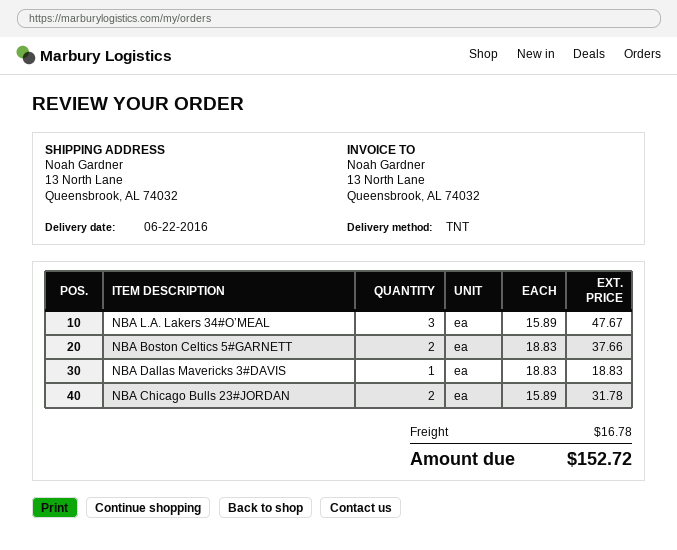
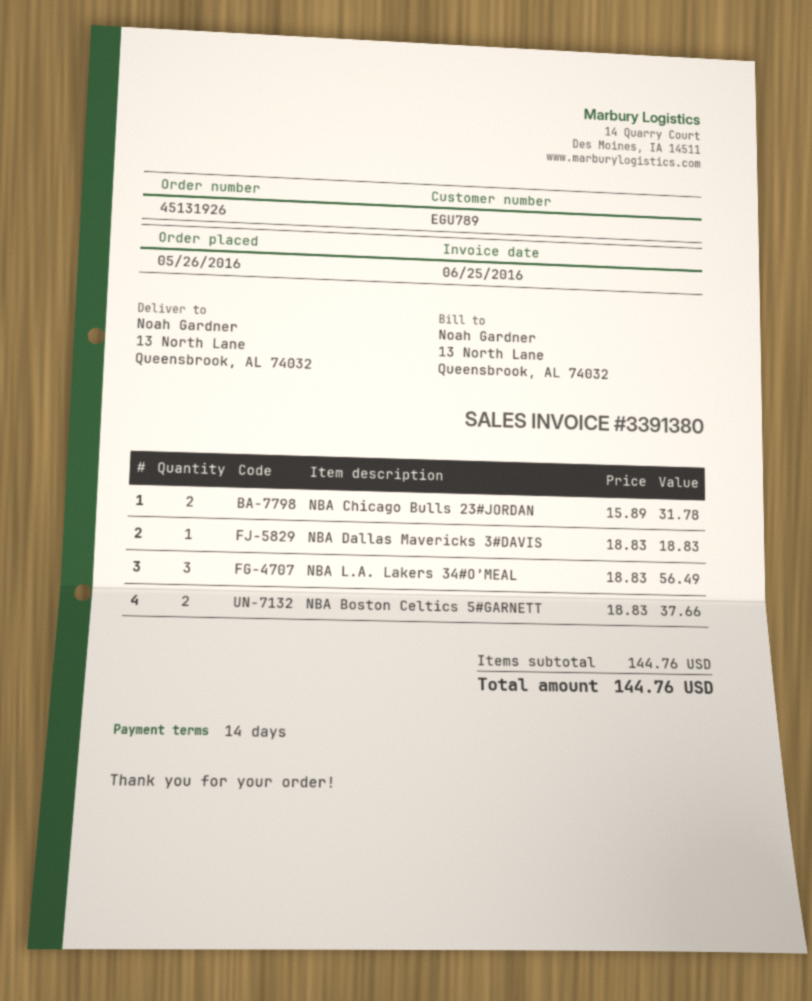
NBA L.A. Lakers 34#O’MEAL: 3 x 15.89 = 47.67 -> 3 x 18.83 = 56.49
shipping: 16.78 -> none
total: 152.72 -> 144.76

